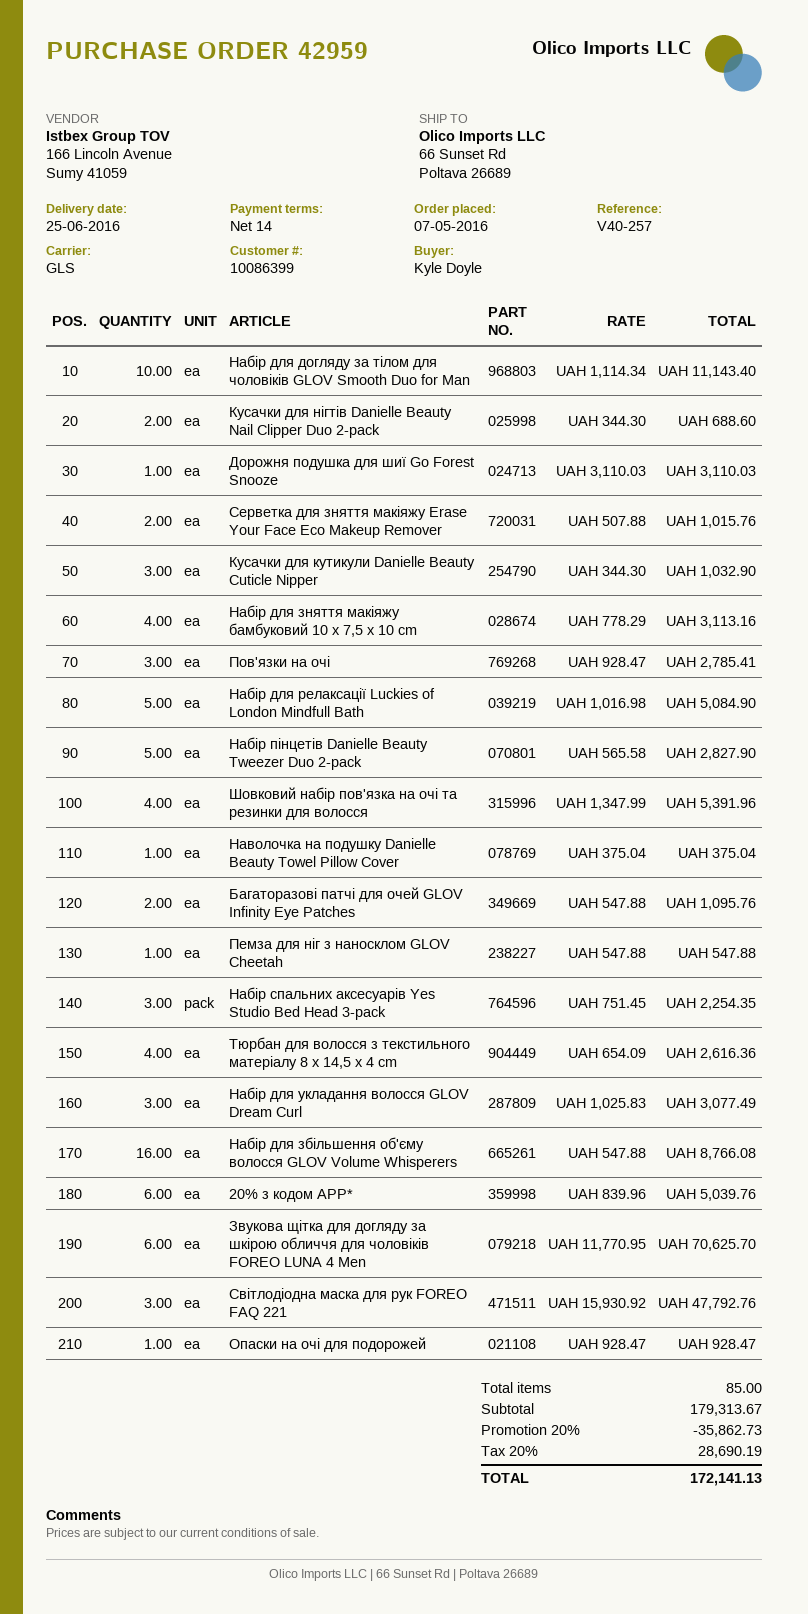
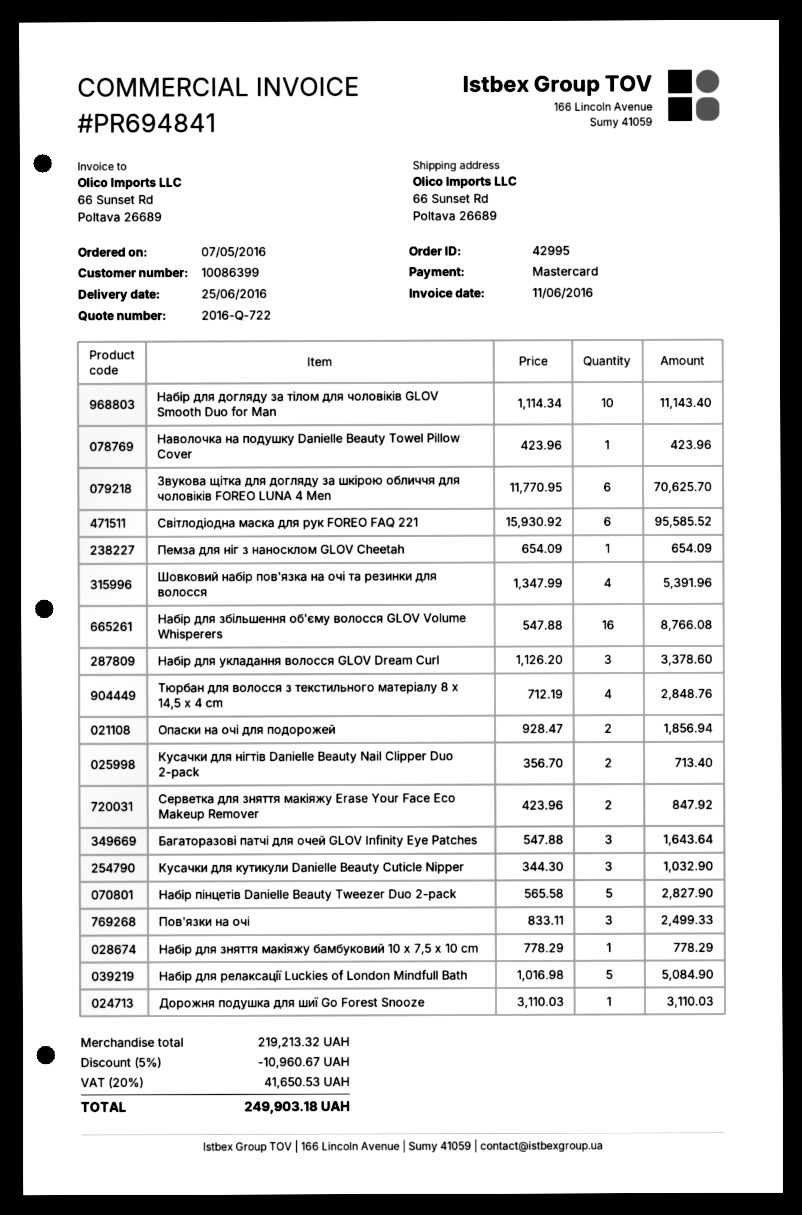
order number: 42959 -> 42995
Кусачки для нігтів Danielle Beauty Nail Clipper Duo 2-pack: 2 x 344.30 = 688.60 -> 2 x 356.70 = 713.40
Серветка для зняття макіяжу Erase Your Face Eco Makeup Remover: 2 x 507.88 = 1015.76 -> 2 x 423.96 = 847.92
Набір для зняття макіяжу бамбуковий 10 x 7,5 x 10 cm: 4 x 778.29 = 3113.16 -> 1 x 778.29 = 778.29
Пов'язки на очі: 3 x 928.47 = 2785.41 -> 3 x 833.11 = 2499.33
Наволочка на подушку Danielle Beauty Towel Pillow Cover: 1 x 375.04 = 375.04 -> 1 x 423.96 = 423.96
Багаторазові патчі для очей GLOV Infinity Eye Patches: 2 x 547.88 = 1095.76 -> 3 x 547.88 = 1643.64
Пемза для ніг з наносклом GLOV Cheetah: 1 x 547.88 = 547.88 -> 1 x 654.09 = 654.09
Набір спальних аксесуарів Yes Studio Bed Head 3-pack: 3 x 751.45 = 2254.35 -> none
Тюрбан для волосся з текстильного матеріалу 8 x 14,5 x 4 cm: 4 x 654.09 = 2616.36 -> 4 x 712.19 = 2848.76
Набір для укладання волосся GLOV Dream Curl: 3 x 1025.83 = 3077.49 -> 3 x 1126.20 = 3378.60
20% з кодом APP*: 6 x 839.96 = 5039.76 -> none
Світлодіодна маска для рук FOREO FAQ 221: 3 x 15930.92 = 47792.76 -> 6 x 15930.92 = 95585.52
Опаски на очі для подорожей: 1 x 928.47 = 928.47 -> 2 x 928.47 = 1856.94
subtotal: 179313.67 -> 219213.32
discount: 20% = 35862.73 -> 5% = 10960.67
tax: 20% = 28690.19 -> 20% = 41650.53
total: 172141.13 -> 249903.18

